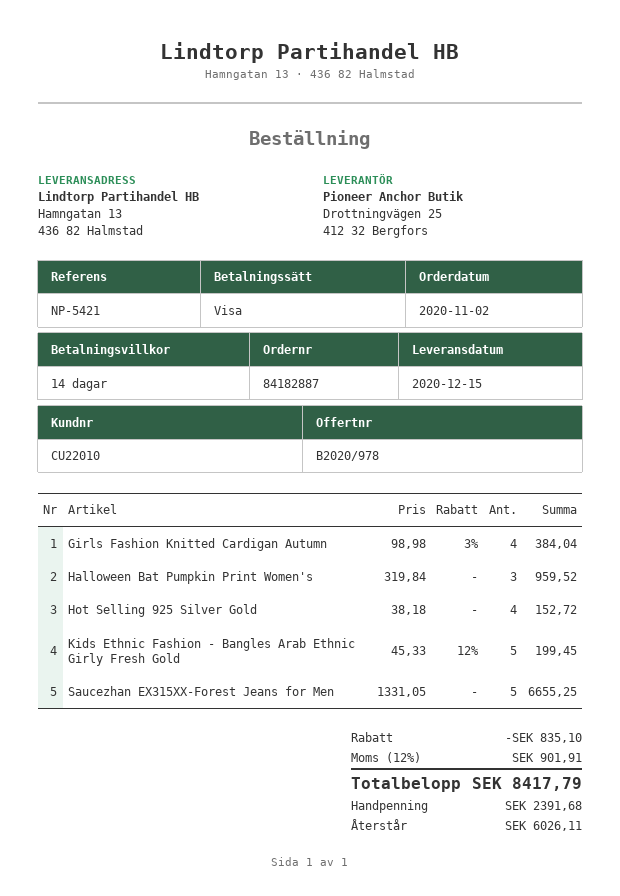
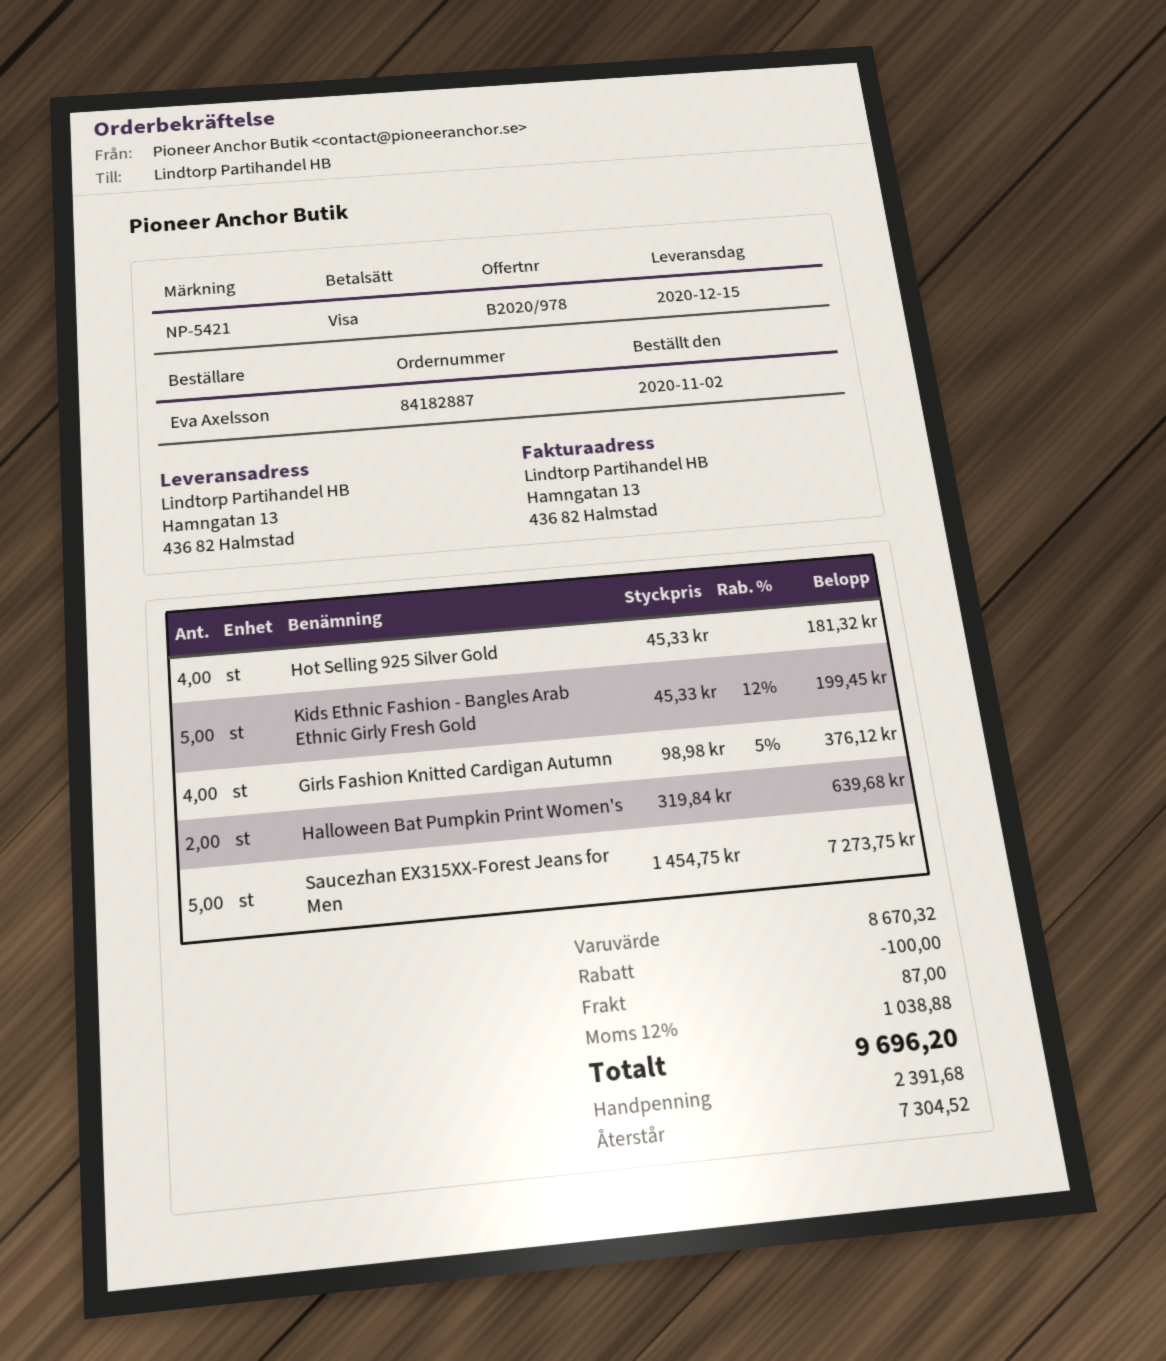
Girls Fashion Knitted Cardigan Autumn: 4 x 98.98 - 3% = 384.04 -> 4 x 98.98 - 5% = 376.12
Halloween Bat Pumpkin Print Women's: 3 x 319.84 = 959.52 -> 2 x 319.84 = 639.68
Hot Selling 925 Silver Gold: 4 x 38.18 = 152.72 -> 4 x 45.33 = 181.32
Saucezhan EX315XX-Forest Jeans for Men: 5 x 1331.05 = 6655.25 -> 5 x 1454.75 = 7273.75
discount: 835.10 -> 100.00
shipping: none -> 87.00
tax: 12% = 901.91 -> 12% = 1038.88
total: 8417.79 -> 9696.20
balance: 6026.11 -> 7304.52

